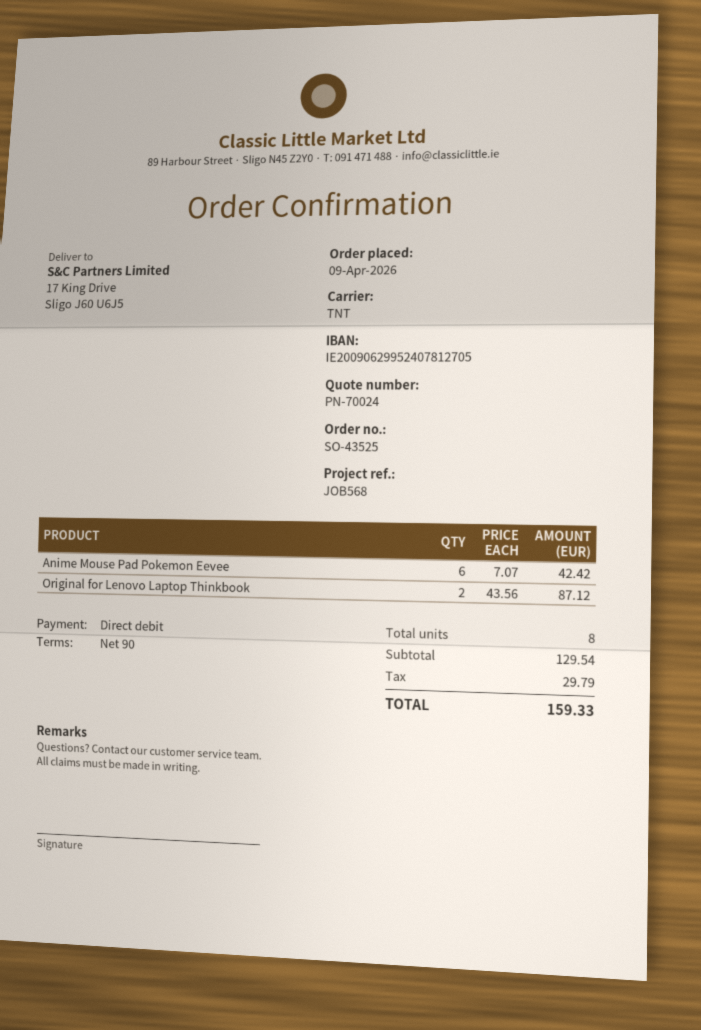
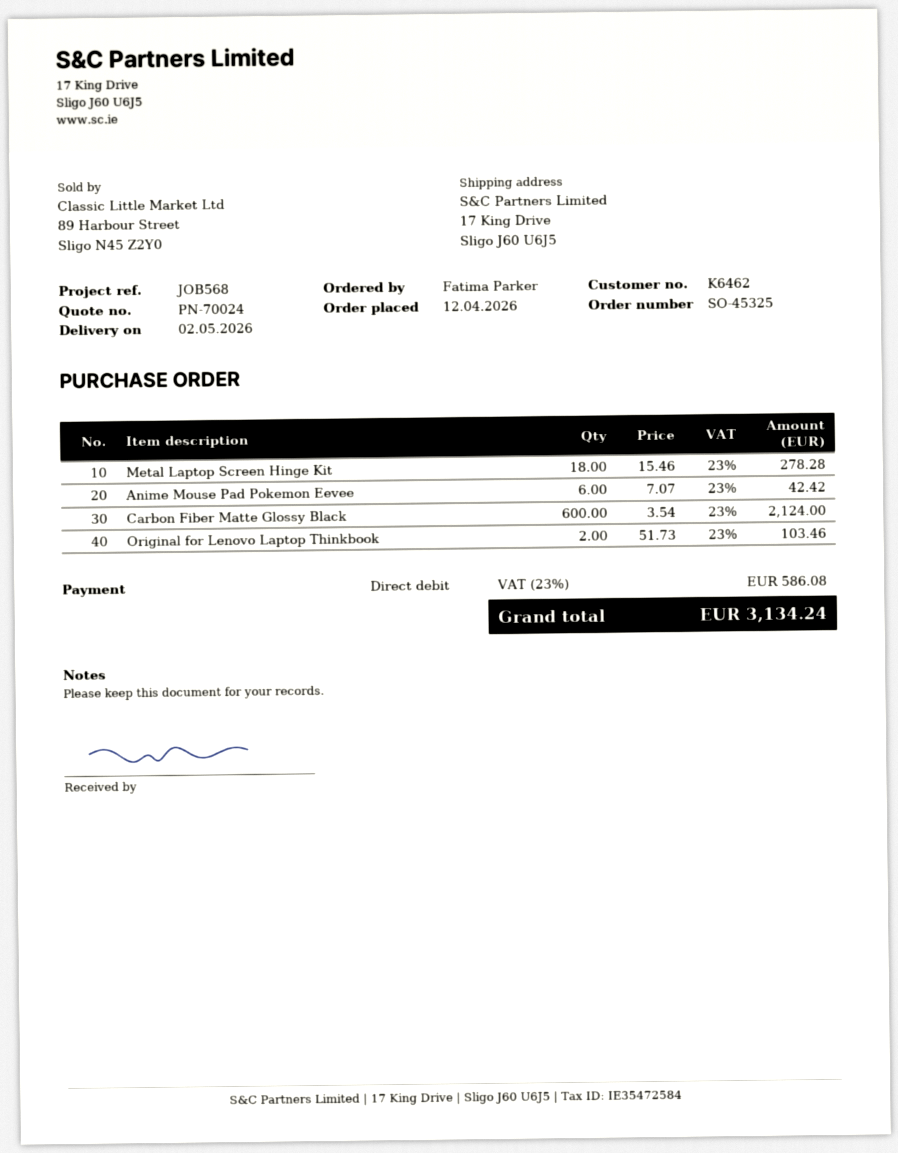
order number: SO-43525 -> SO-45325
order date: 2026-04-09 -> 2026-04-12
Original for Lenovo Laptop Thinkbook: 2 x 43.56 = 87.12 -> 2 x 51.73 = 103.46
Metal Laptop Screen Hinge Kit: none -> 18 x 15.46 = 278.28
Carbon Fiber Matte Glossy Black: none -> 600 x 3.54 = 2124.00
tax: 29.79 -> 586.08
total: 159.33 -> 3134.24

